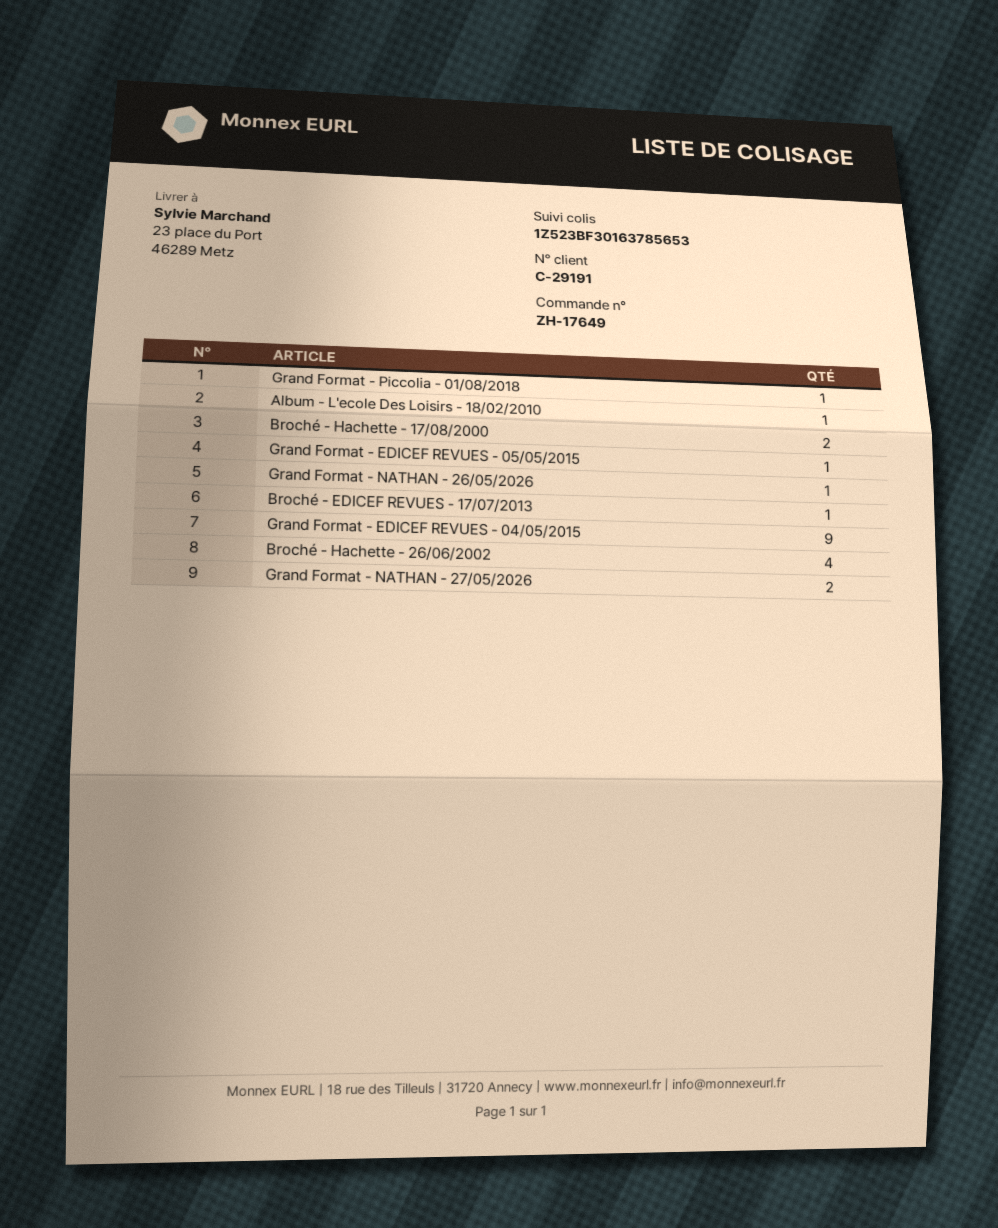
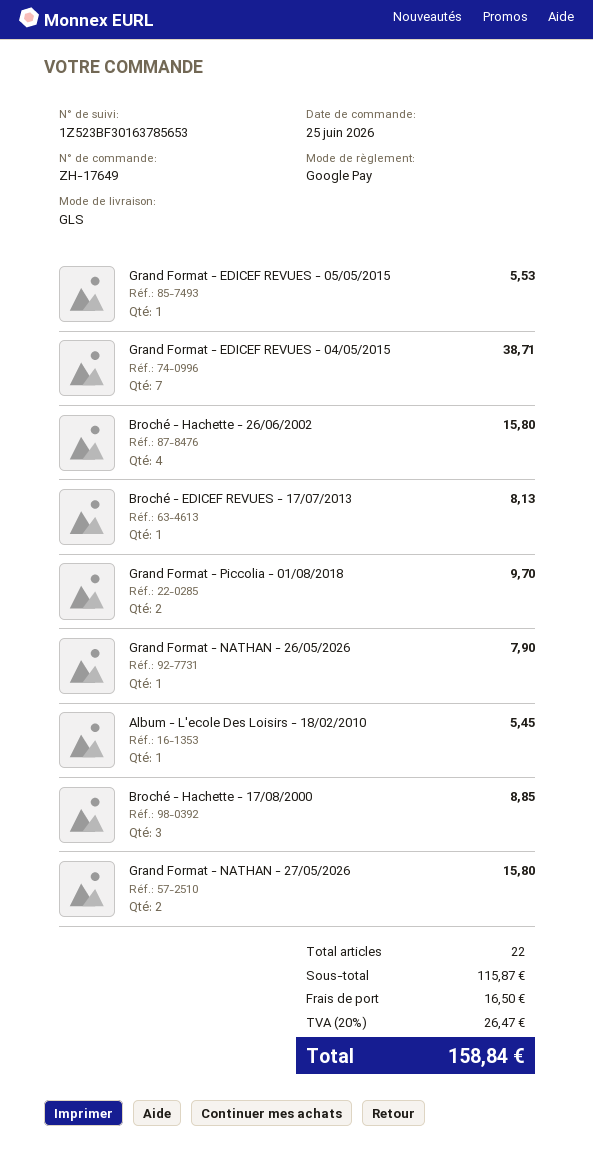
Grand Format - Piccolia - 01/08/2018: 1 -> 2
Broché - Hachette - 17/08/2000: 2 -> 3
Grand Format - EDICEF REVUES - 04/05/2015: 9 -> 7

